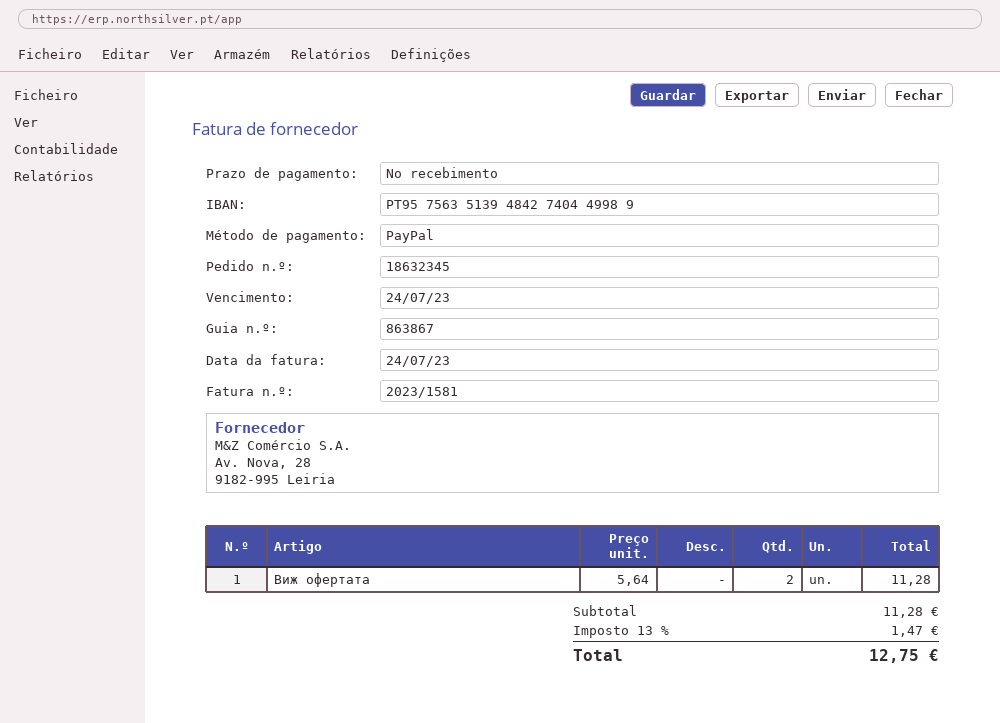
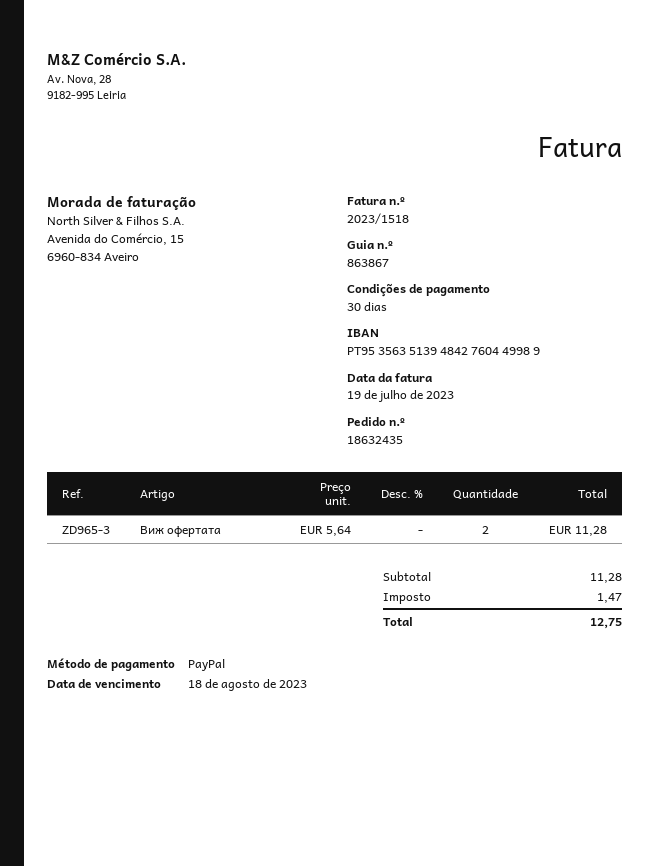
order number: 18632345 -> 18632435
invoice number: 2023/1581 -> 2023/1518
invoice date: 2023-07-24 -> 2023-07-19
payment terms: on receipt -> 30 days
due date: 2023-07-24 -> 2023-08-18
bank account: PT95756351394842740449989 -> PT95356351394842760449989

